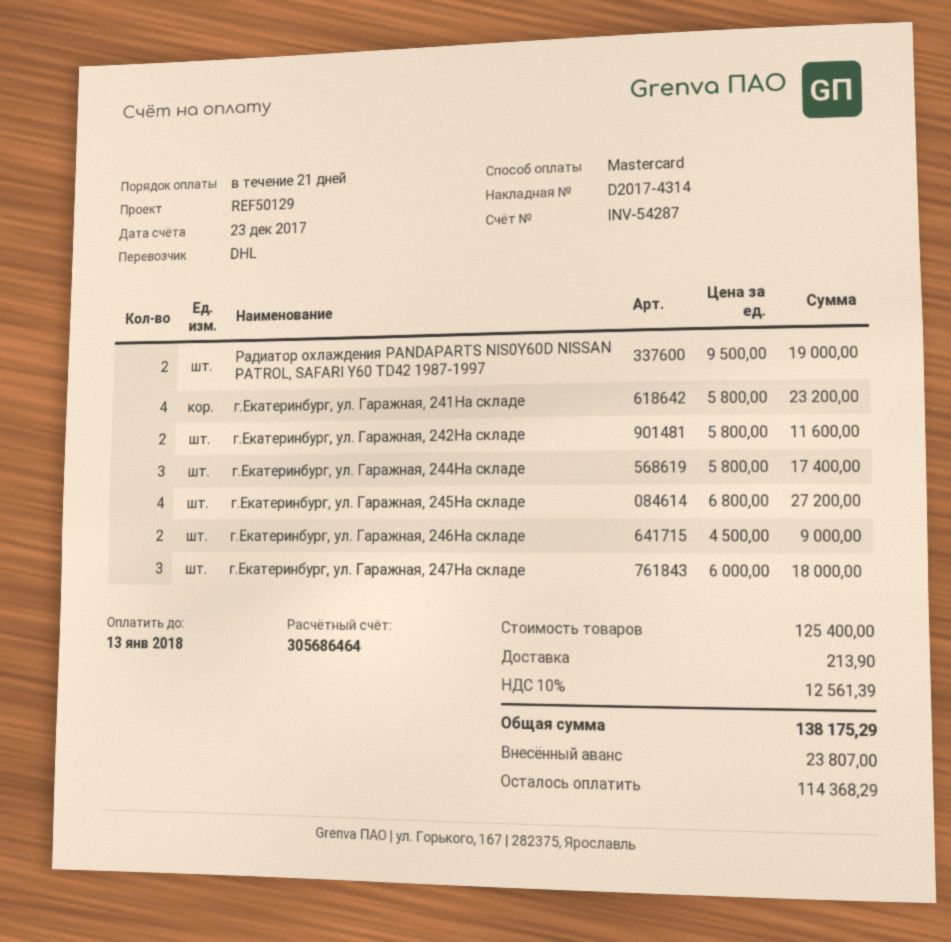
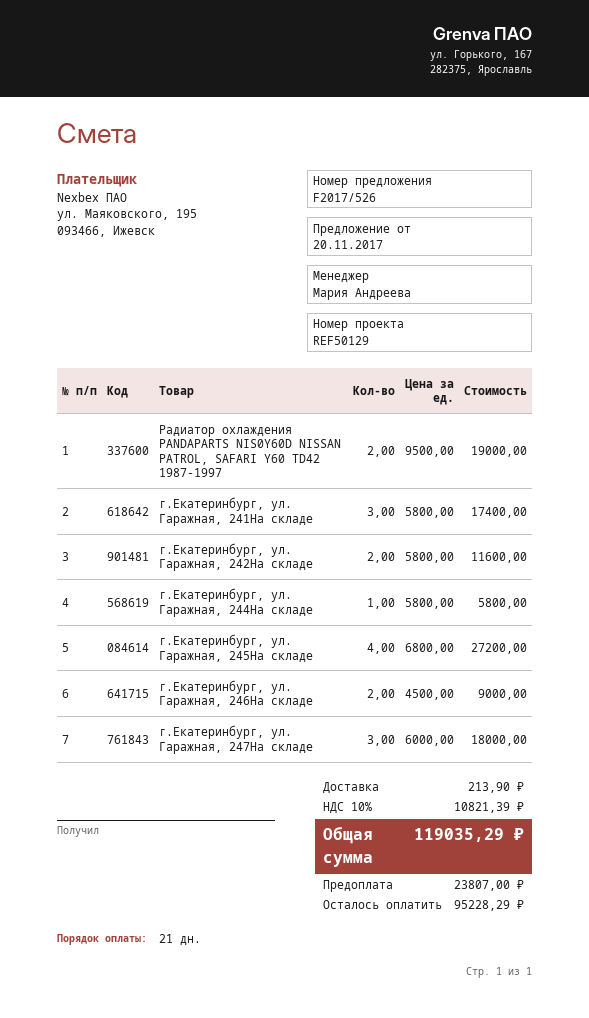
г.Екатеринбург, ул. Гаражная, 241На складе: 4 x 5800.00 = 23200.00 -> 3 x 5800.00 = 17400.00
г.Екатеринбург, ул. Гаражная, 244На складе: 3 x 5800.00 = 17400.00 -> 1 x 5800.00 = 5800.00
tax: 10% = 12561.39 -> 10% = 10821.39
total: 138175.29 -> 119035.29
balance: 114368.29 -> 95228.29

